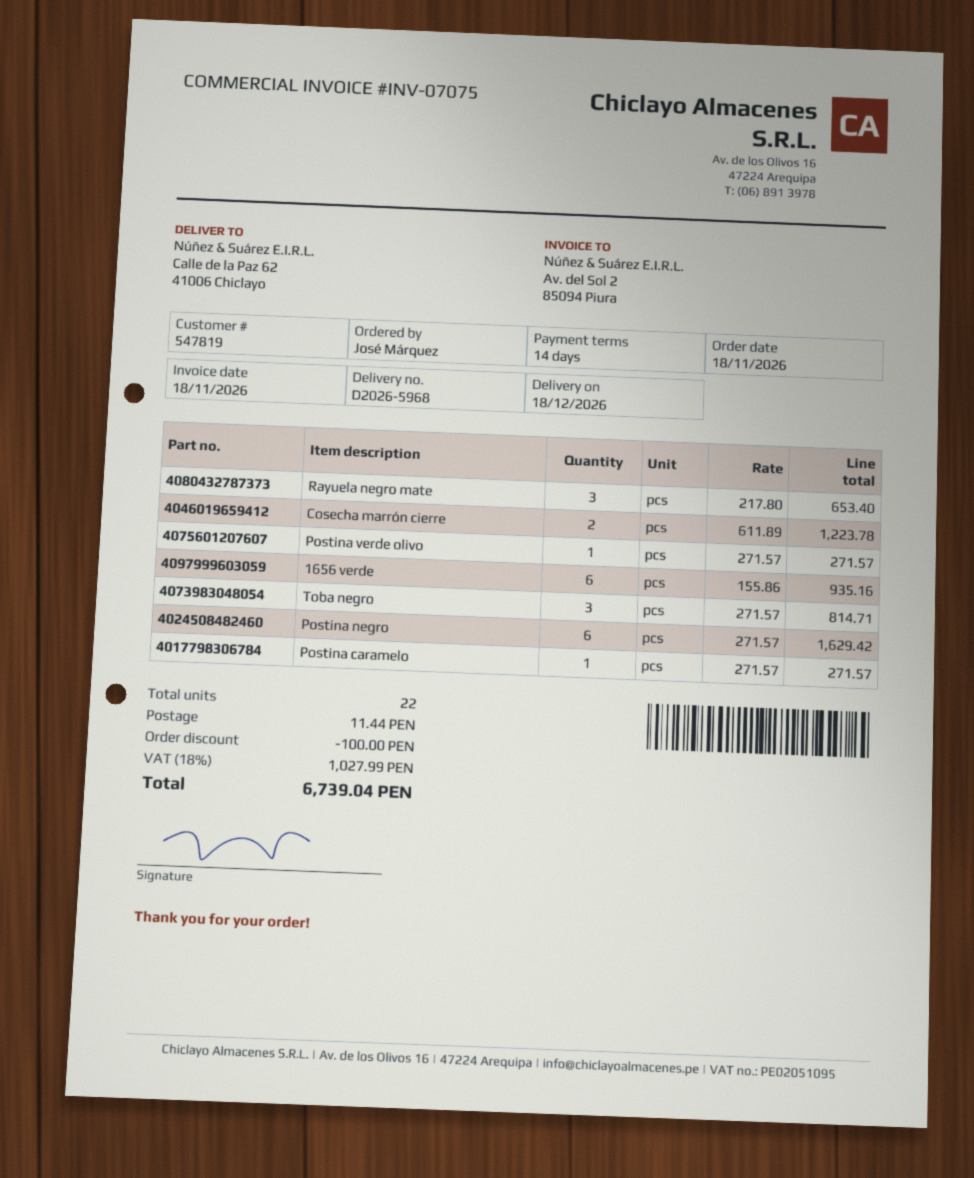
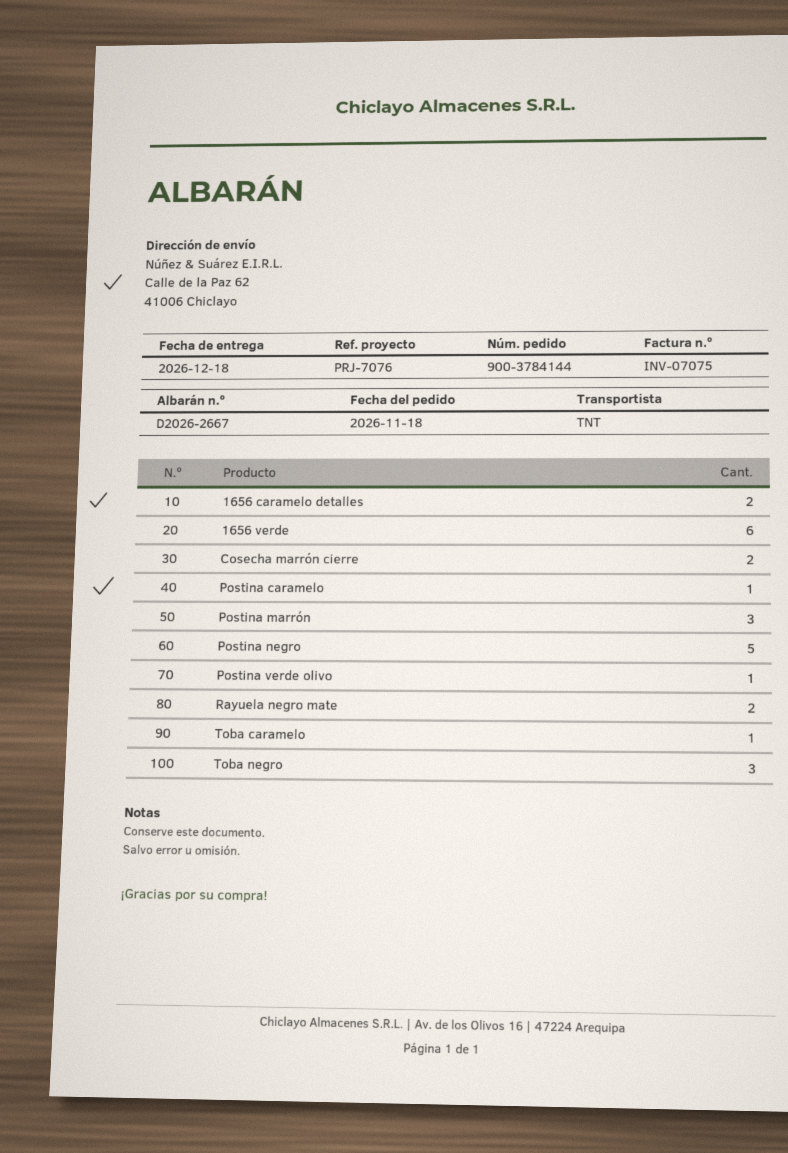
delivery note number: D2026-5968 -> D2026-2667
Rayuela negro mate: 3 -> 2
Postina negro: 6 -> 5
1656 caramelo detalles: none -> 2
Postina marrón: none -> 3
Toba caramelo: none -> 1

